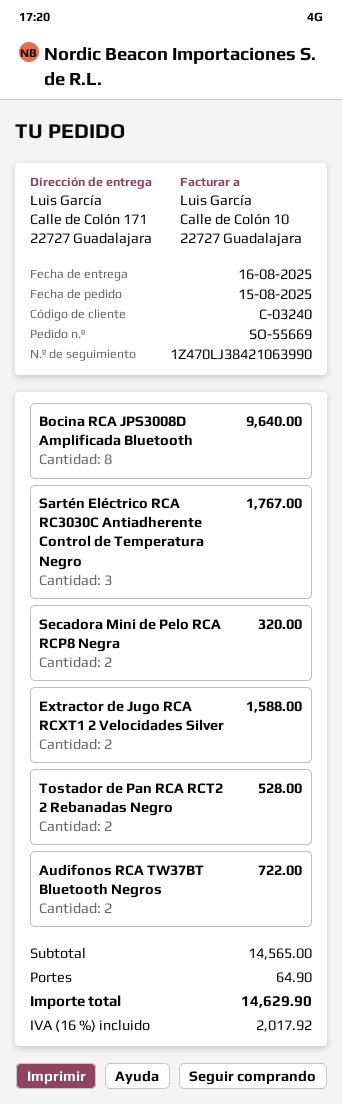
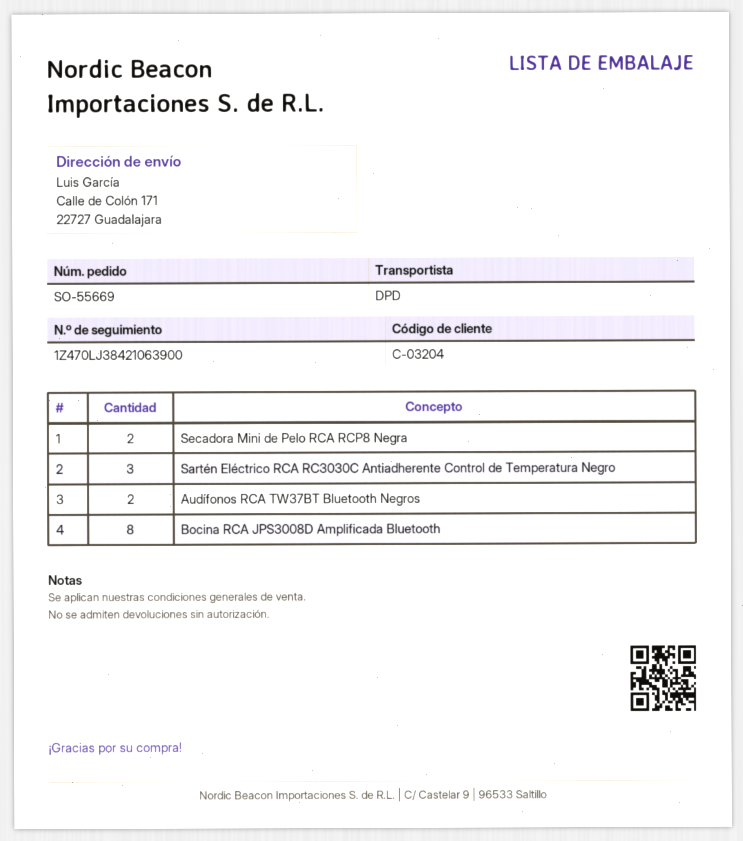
customer number: C-03240 -> C-03204
tracking number: 1Z470LJ38421063990 -> 1Z470LJ38421063900
Extractor de Jugo RCA RCXT1 2 Velocidades Silver: 2 -> none
Tostador de Pan RCA RCT2 2 Rebanadas Negro: 2 -> none

